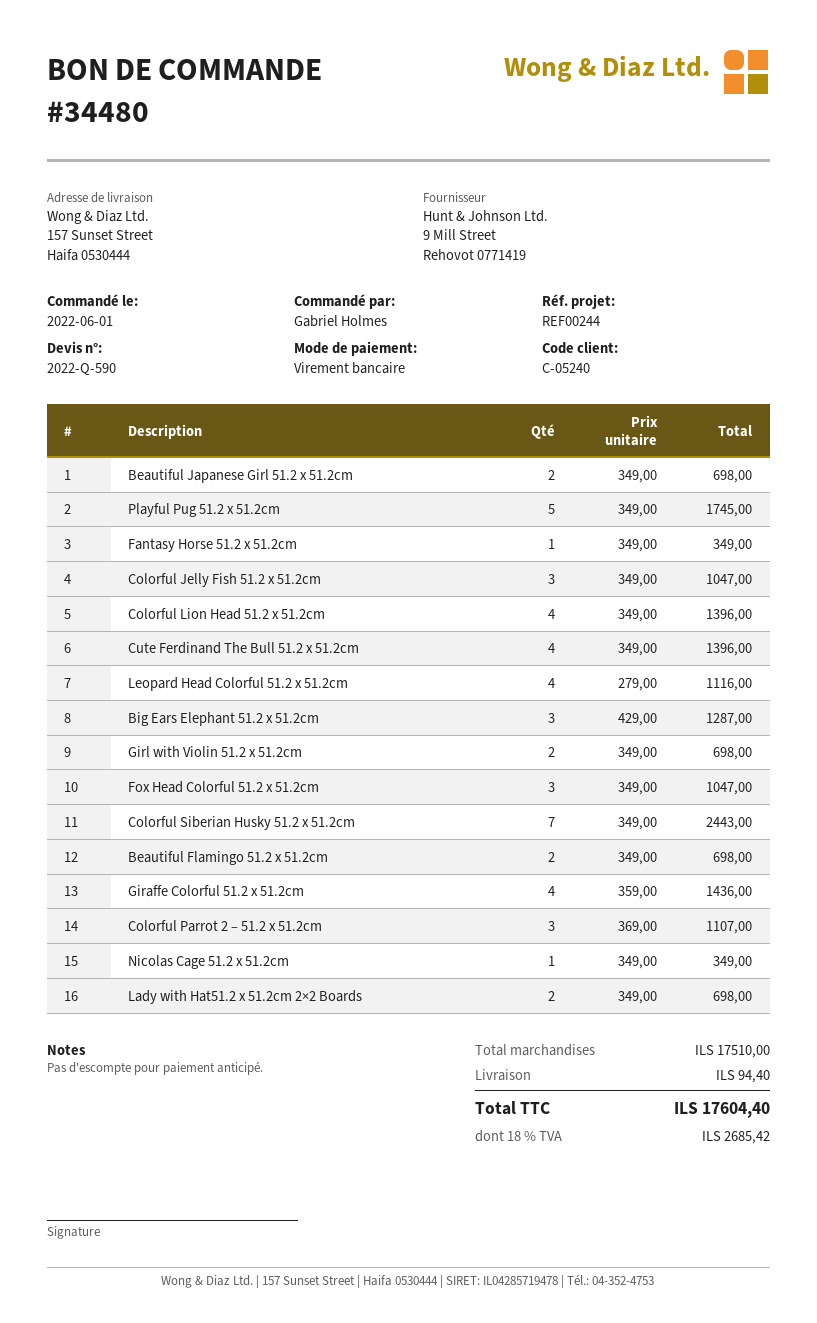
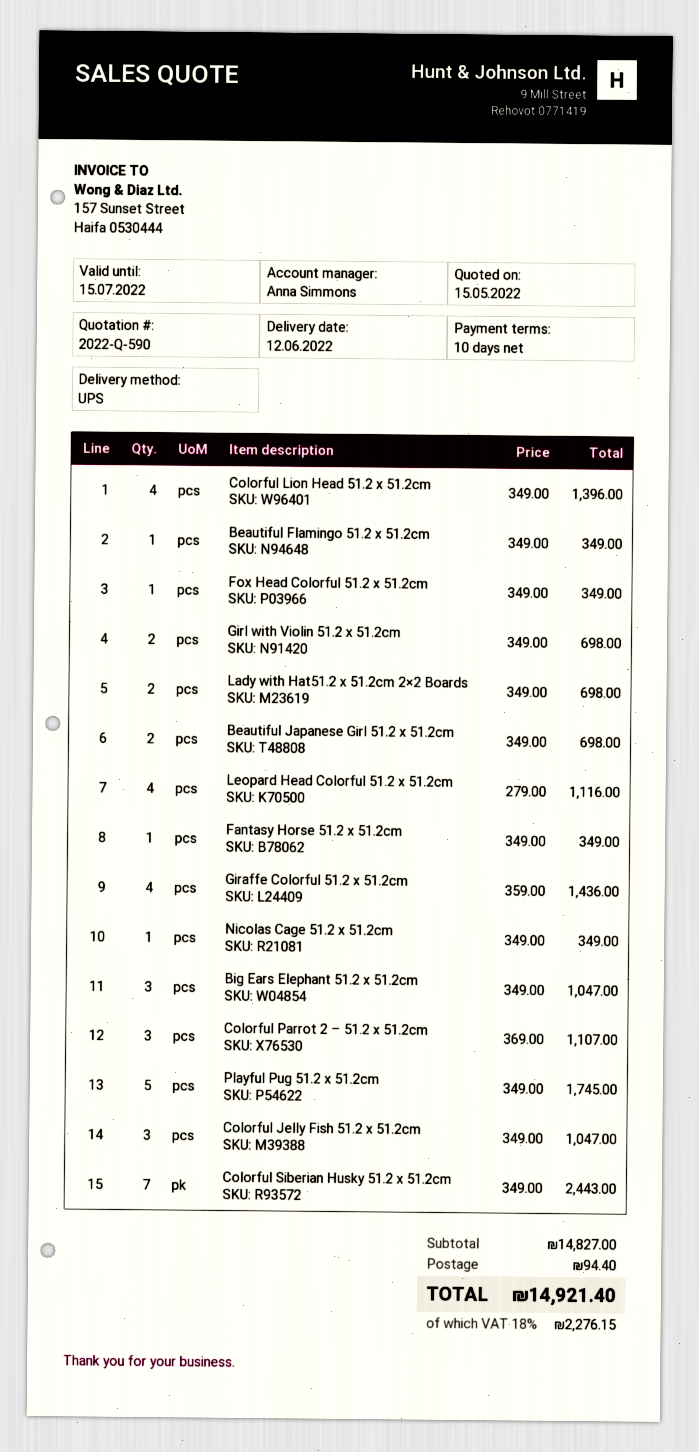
Cute Ferdinand The Bull 51.2 x 51.2cm: 4 x 349.00 = 1396.00 -> none
Big Ears Elephant 51.2 x 51.2cm: 3 x 429.00 = 1287.00 -> 3 x 349.00 = 1047.00
Fox Head Colorful 51.2 x 51.2cm: 3 x 349.00 = 1047.00 -> 1 x 349.00 = 349.00
Beautiful Flamingo 51.2 x 51.2cm: 2 x 349.00 = 698.00 -> 1 x 349.00 = 349.00
subtotal: 17510.00 -> 14827.00
tax: 18% = 2685.42 -> 18% = 2276.15
total: 17604.40 -> 14921.40

